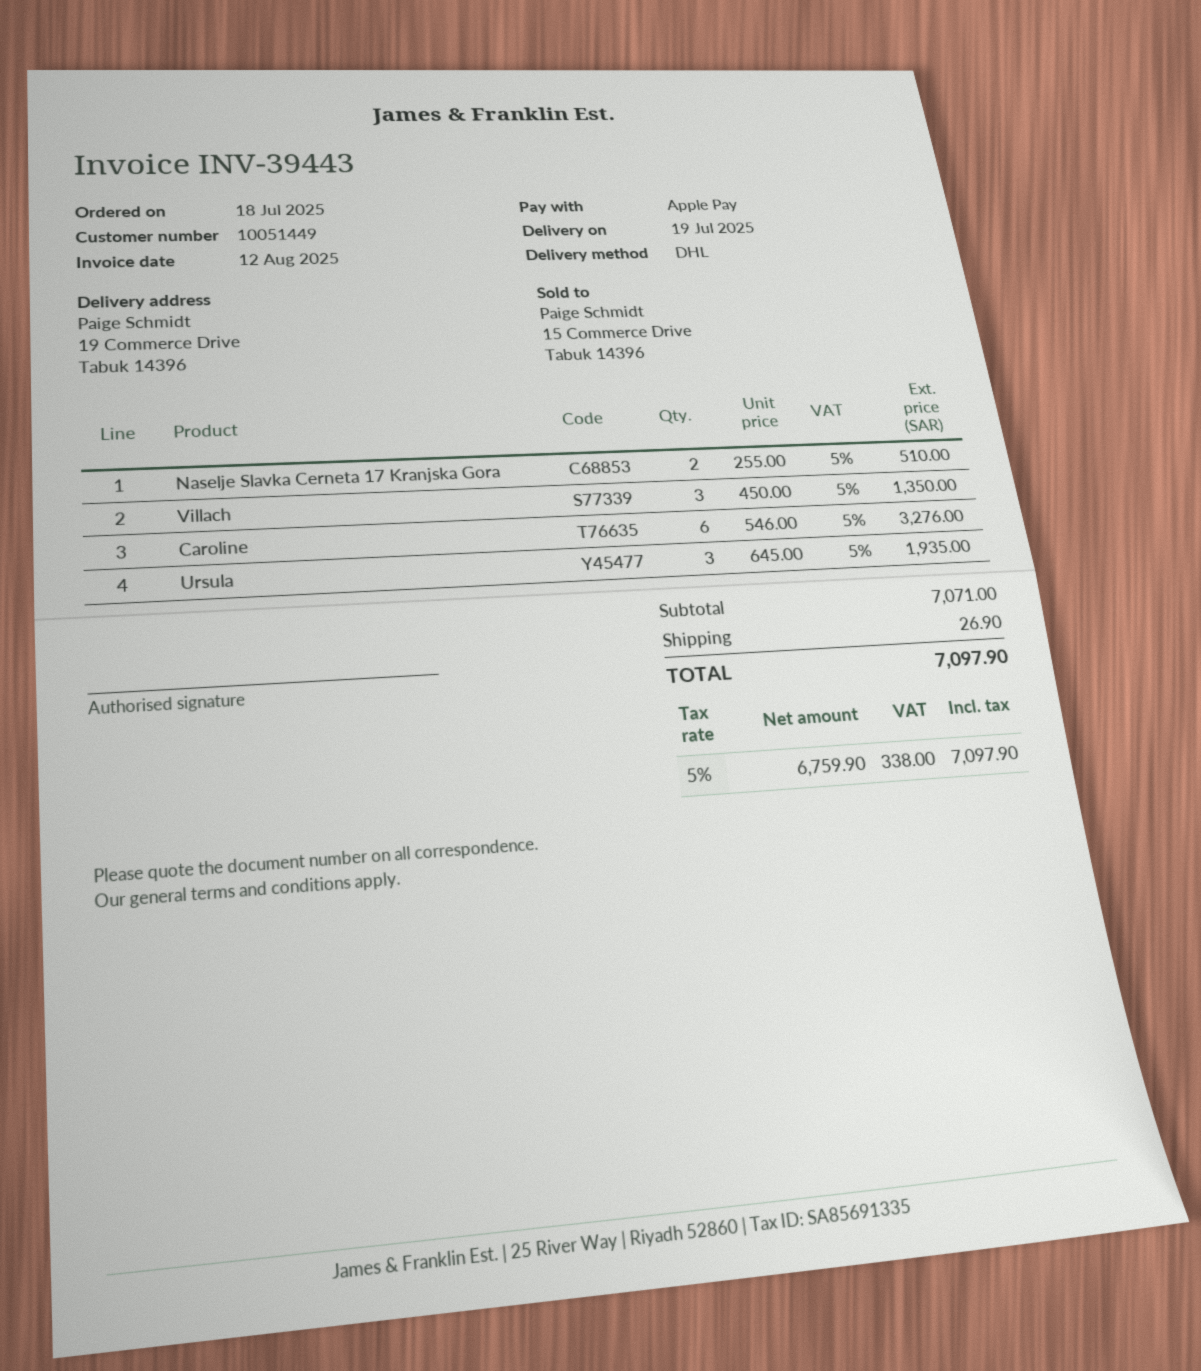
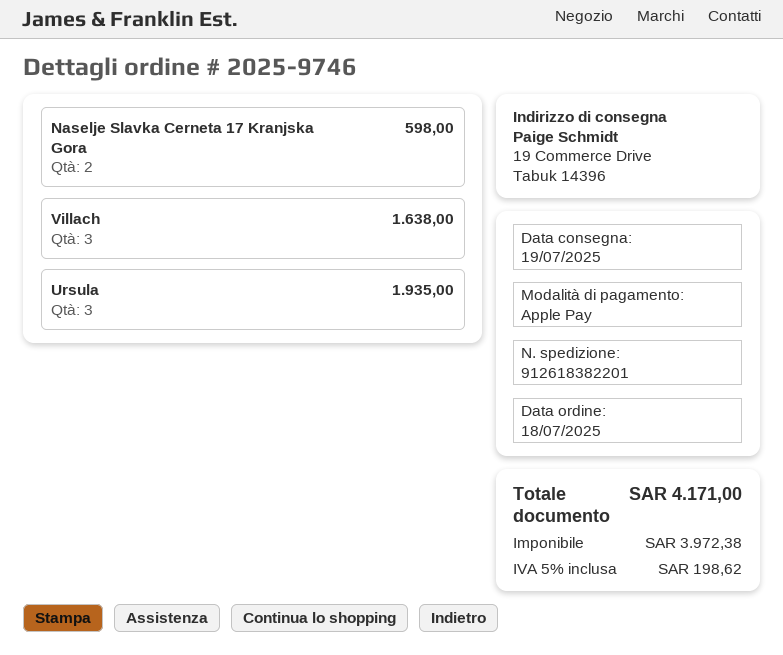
Naselje Slavka Cerneta 17 Kranjska Gora: 2 for 510.00 -> 2 for 598.00
Villach: 3 for 1350.00 -> 3 for 1638.00
Caroline: 6 for 3276.00 -> none
shipping: 26.90 -> none
net: 6759.90 -> 3972.38
tax: 5% = 338.00 -> 5% = 198.62
total: 7097.90 -> 4171.00

